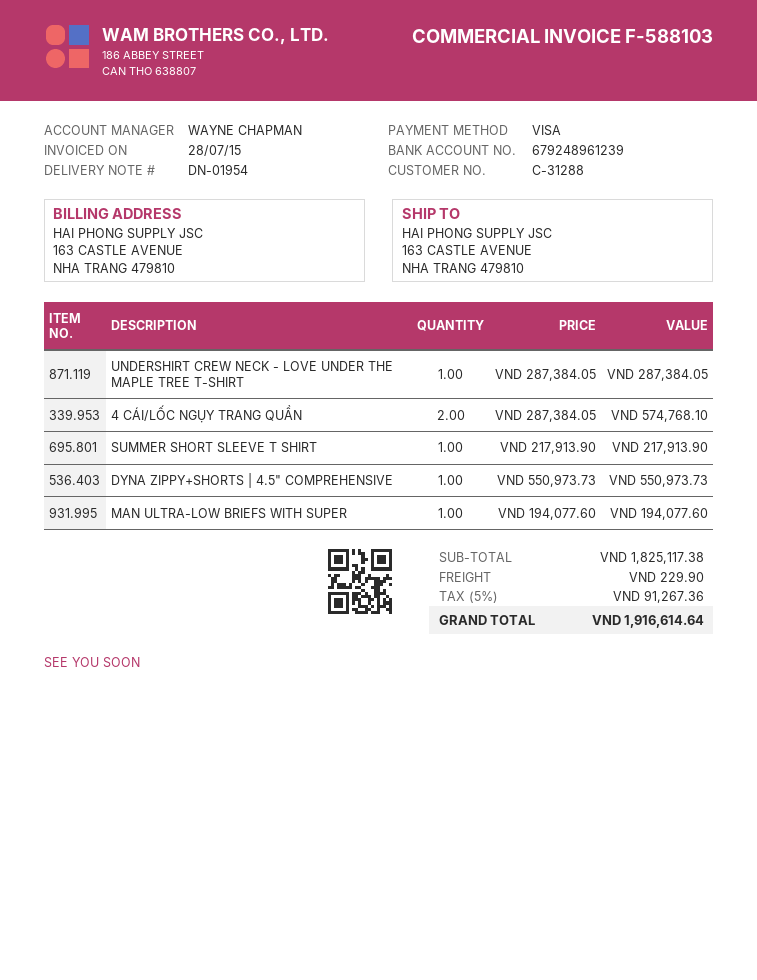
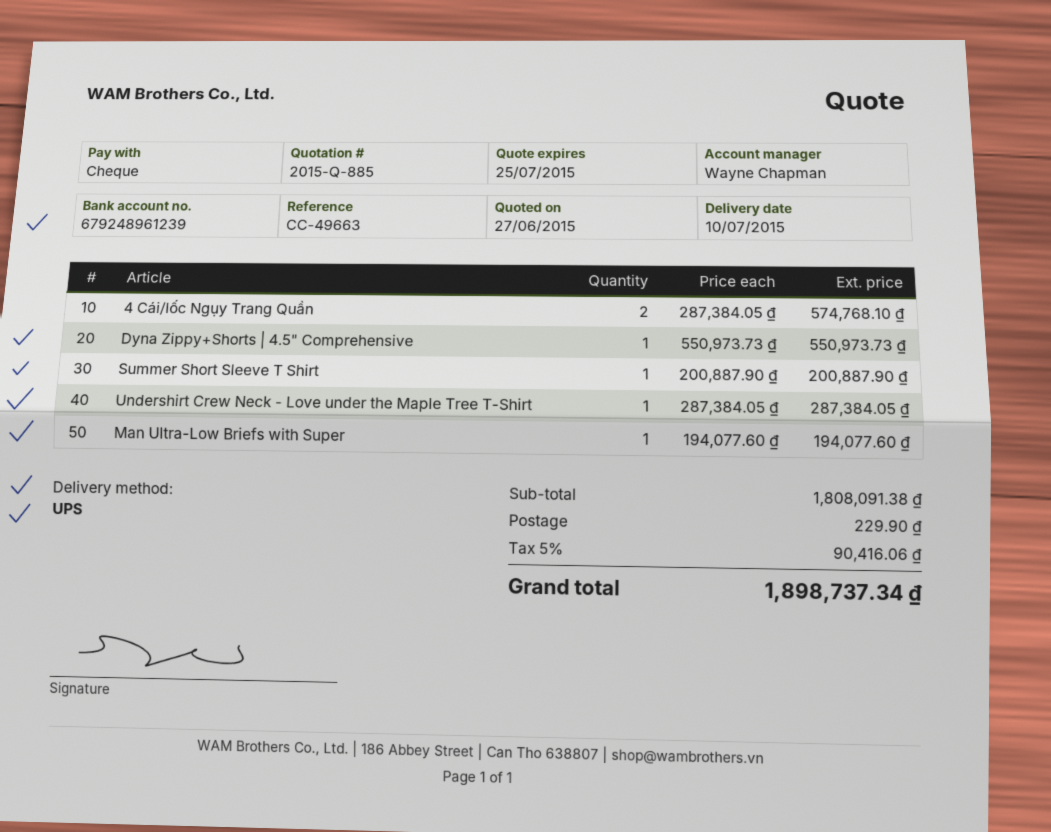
payment method: Visa -> cheque
SUMMER SHORT SLEEVE T SHIRT: 1 x 217913.90 = 217913.90 -> 1 x 200887.90 = 200887.90
subtotal: 1825117.38 -> 1808091.38
tax: 5% = 91267.36 -> 5% = 90416.06
total: 1916614.64 -> 1898737.34

